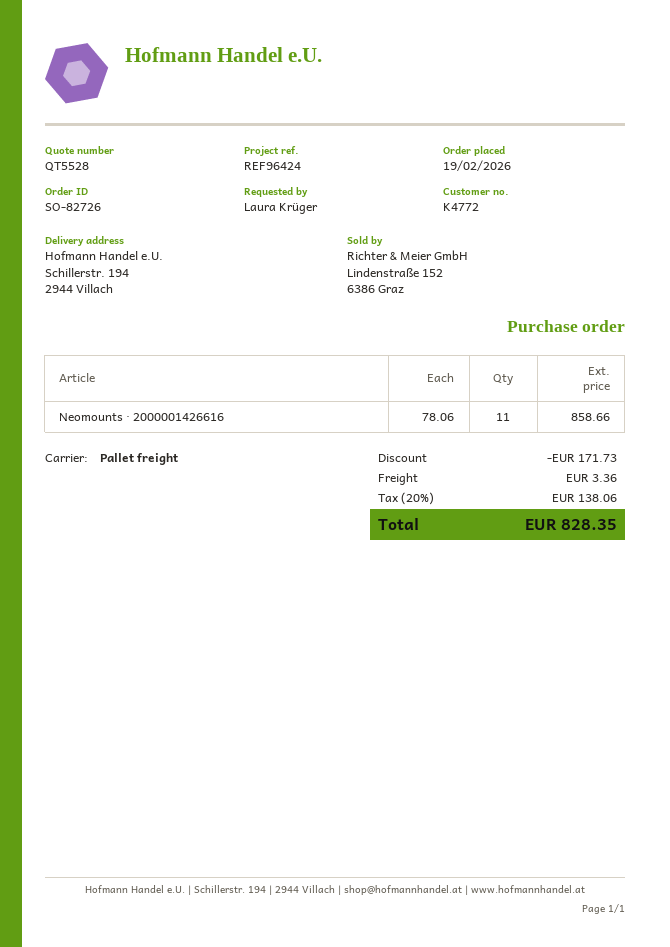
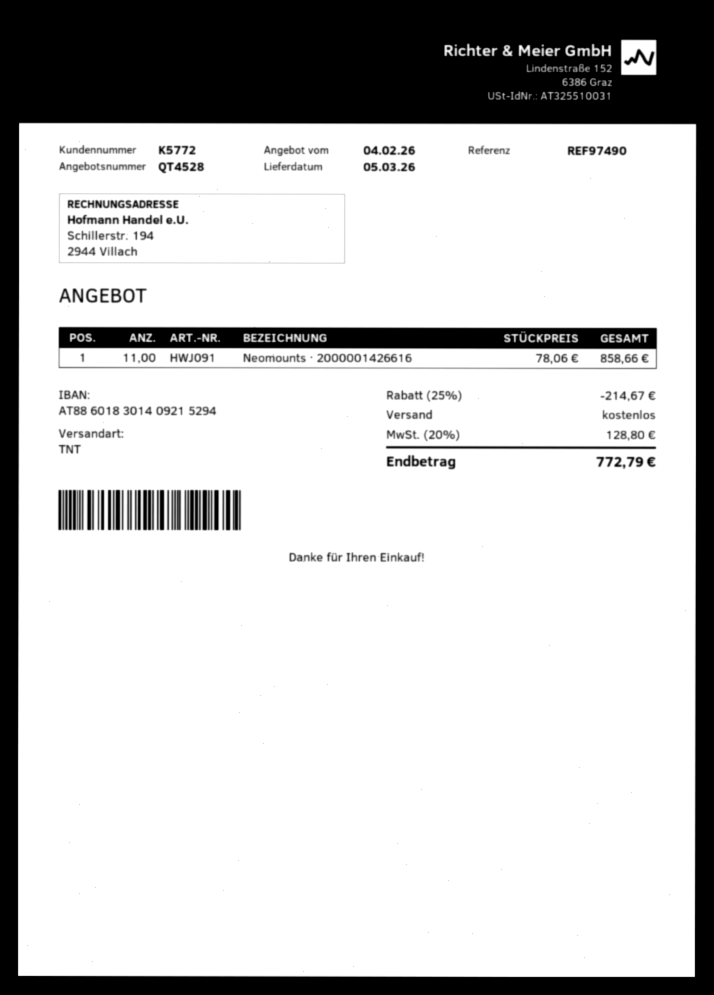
quote number: QT5528 -> QT4528
customer number: K4772 -> K5772
reference: REF96424 -> REF97490
shipping method: pallet freight -> TNT
discount: 171.73 -> 214.67
shipping: 3.36 -> 0.00
tax: 20% = 138.06 -> 20% = 128.80
total: 828.35 -> 772.79

